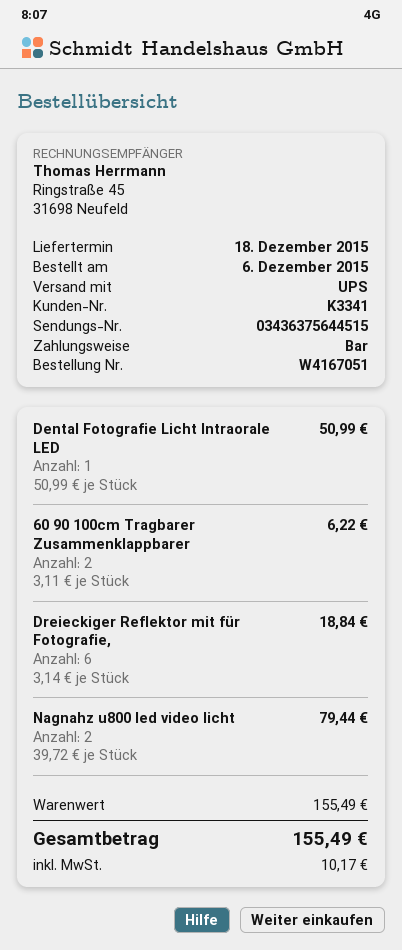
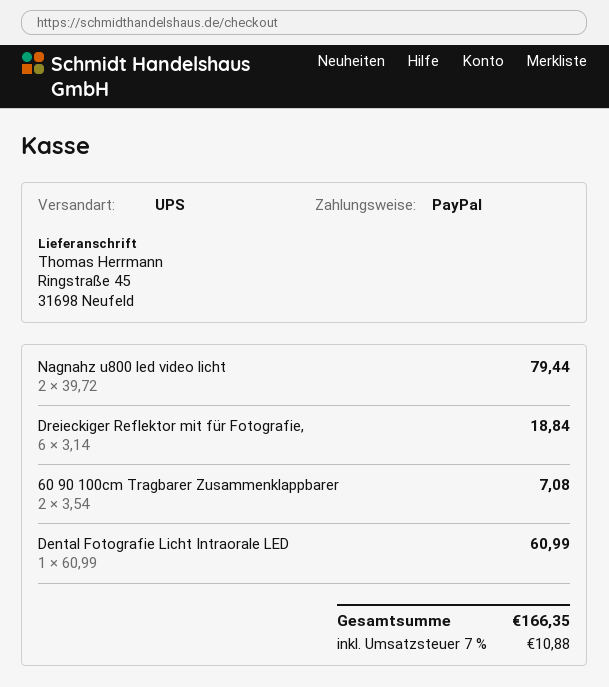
payment method: cash -> PayPal
Dental Fotografie Licht Intraorale LED: 1 x 50.99 = 50.99 -> 1 x 60.99 = 60.99
60 90 100cm Tragbarer Zusammenklappbarer: 2 x 3.11 = 6.22 -> 2 x 3.54 = 7.08
tax: 10.17 -> 10.88
total: 155.49 -> 166.35

